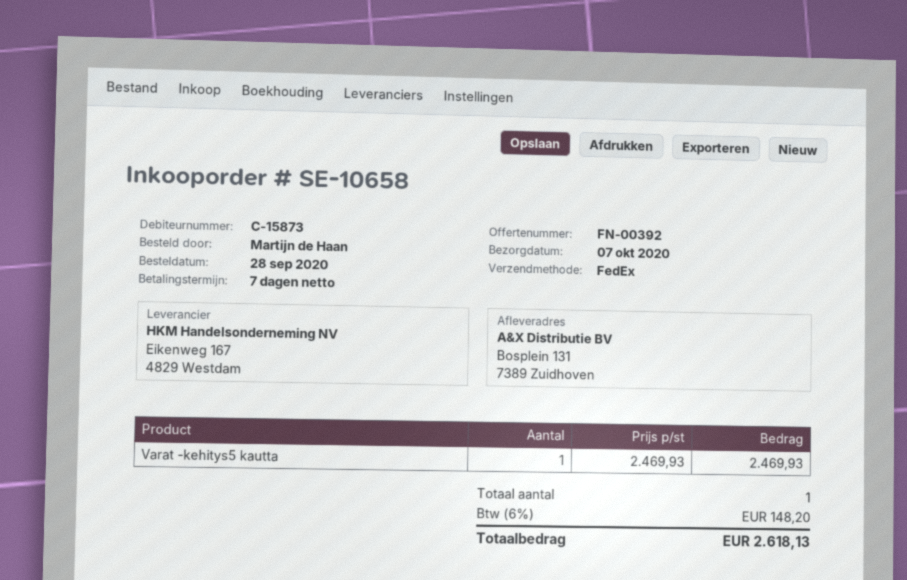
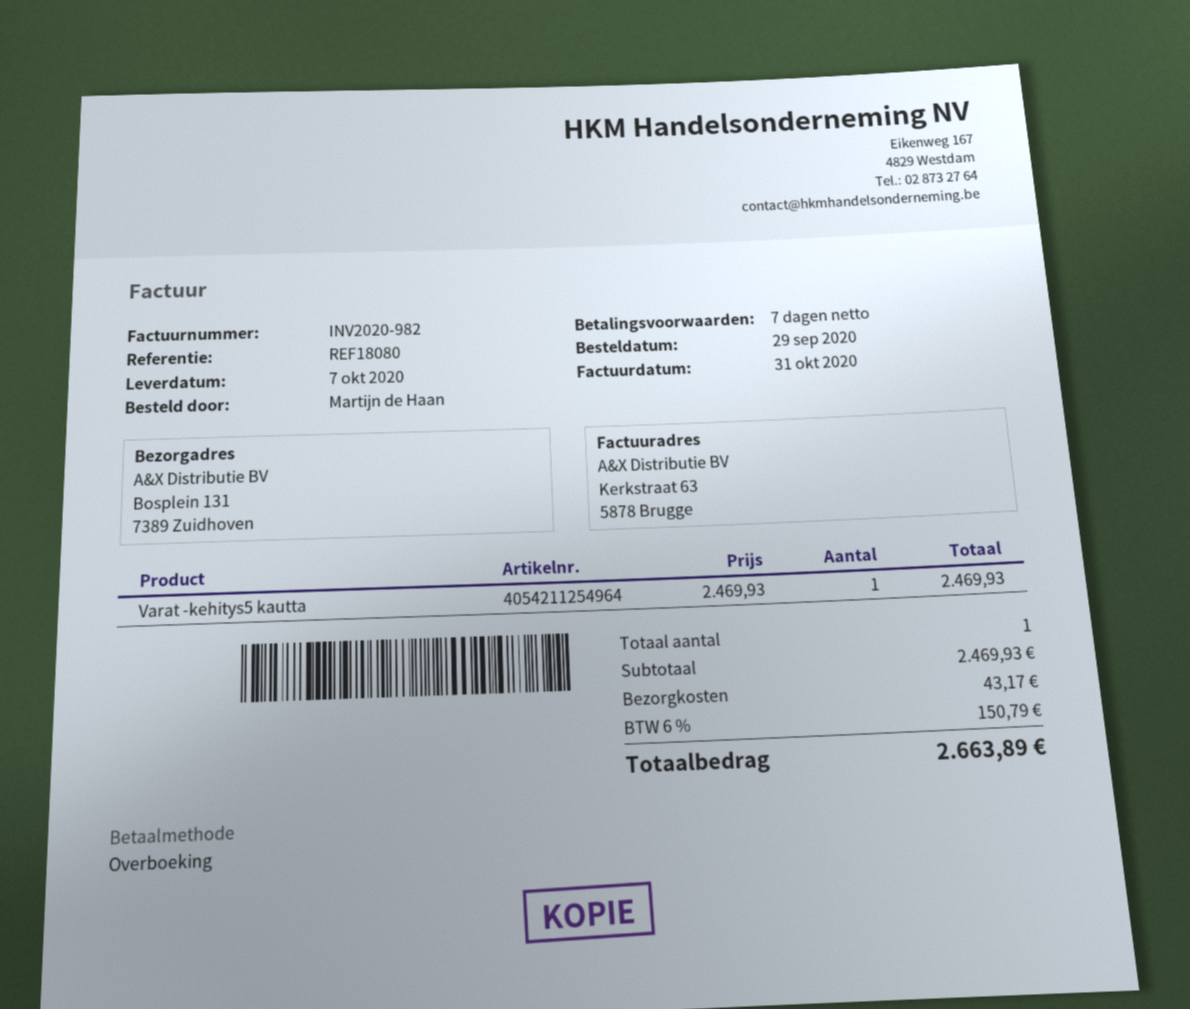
order date: 2020-09-28 -> 2020-09-29
shipping: none -> 43.17
tax: 6% = 148.20 -> 6% = 150.79
total: 2618.13 -> 2663.89

